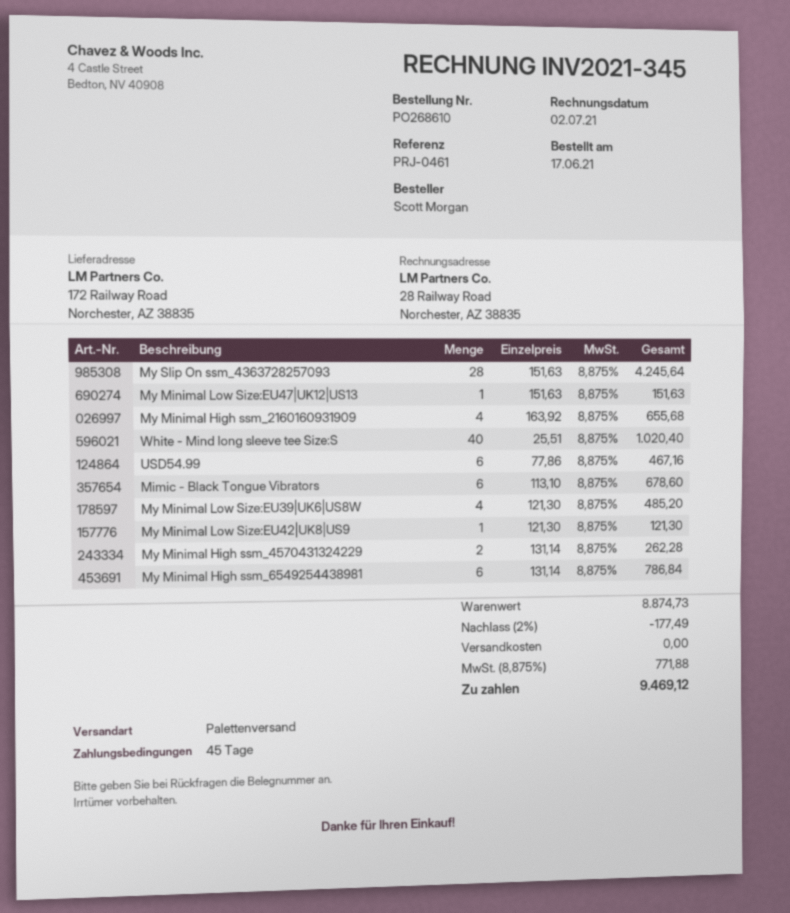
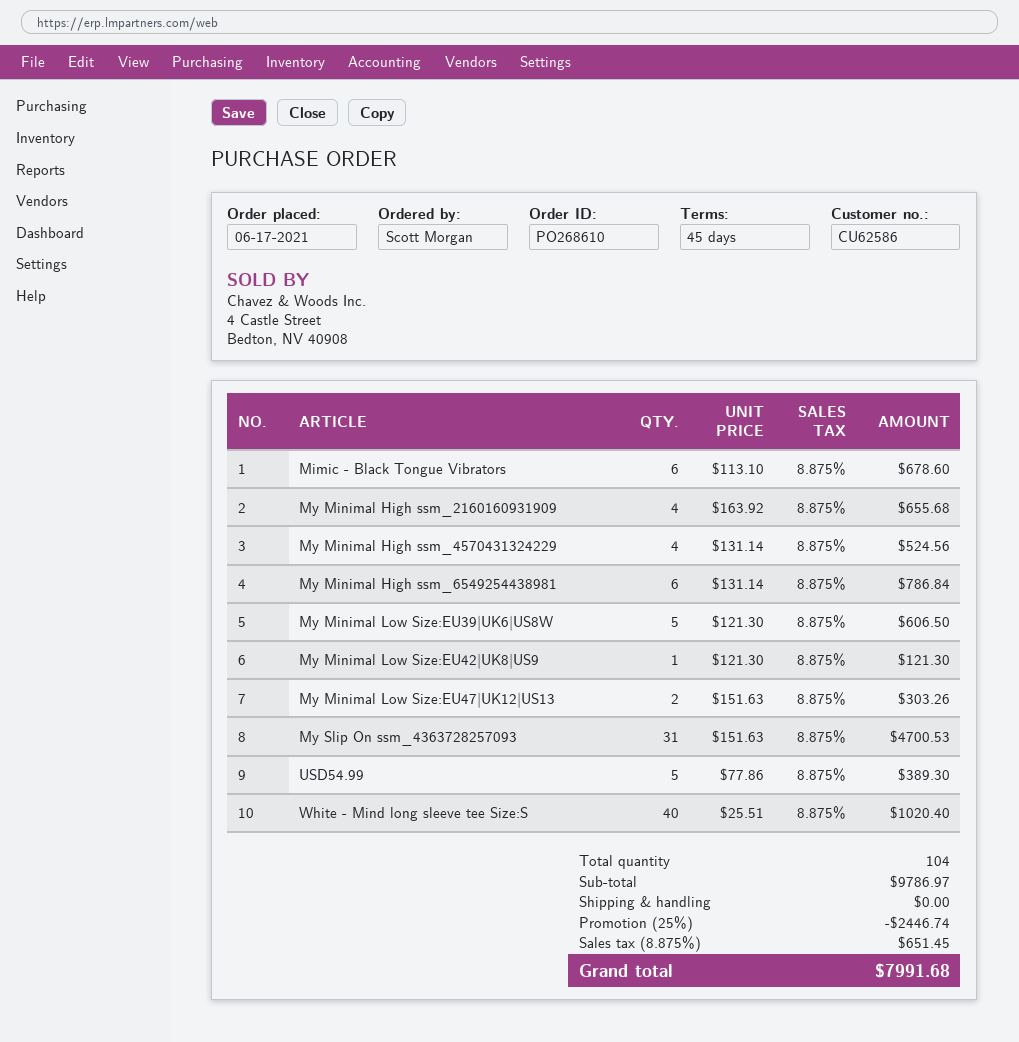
My Slip On ssm_4363728257093: 28 x 151.63 = 4245.64 -> 31 x 151.63 = 4700.53
My Minimal Low Size:EU47|UK12|US13: 1 x 151.63 = 151.63 -> 2 x 151.63 = 303.26
USD54.99: 6 x 77.86 = 467.16 -> 5 x 77.86 = 389.30
My Minimal Low Size:EU39|UK6|US8W: 4 x 121.30 = 485.20 -> 5 x 121.30 = 606.50
My Minimal High ssm_4570431324229: 2 x 131.14 = 262.28 -> 4 x 131.14 = 524.56
subtotal: 8874.73 -> 9786.97
discount: 2% = 177.49 -> 25% = 2446.74
tax: 8.875% = 771.88 -> 8.875% = 651.45
total: 9469.12 -> 7991.68

